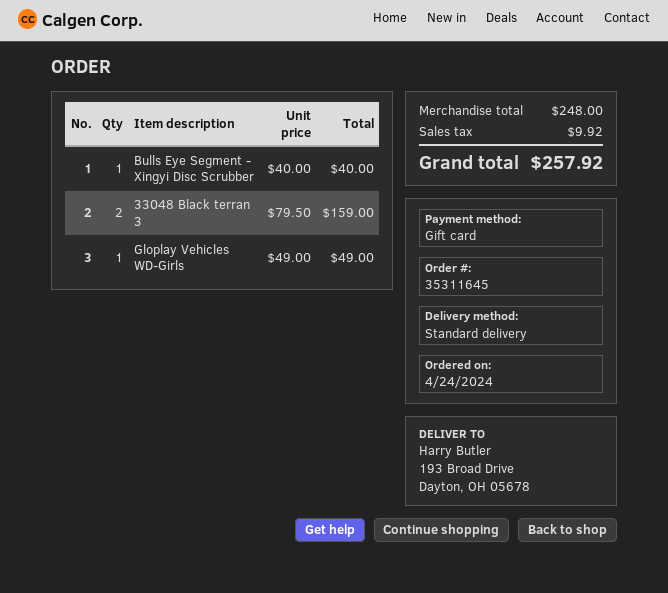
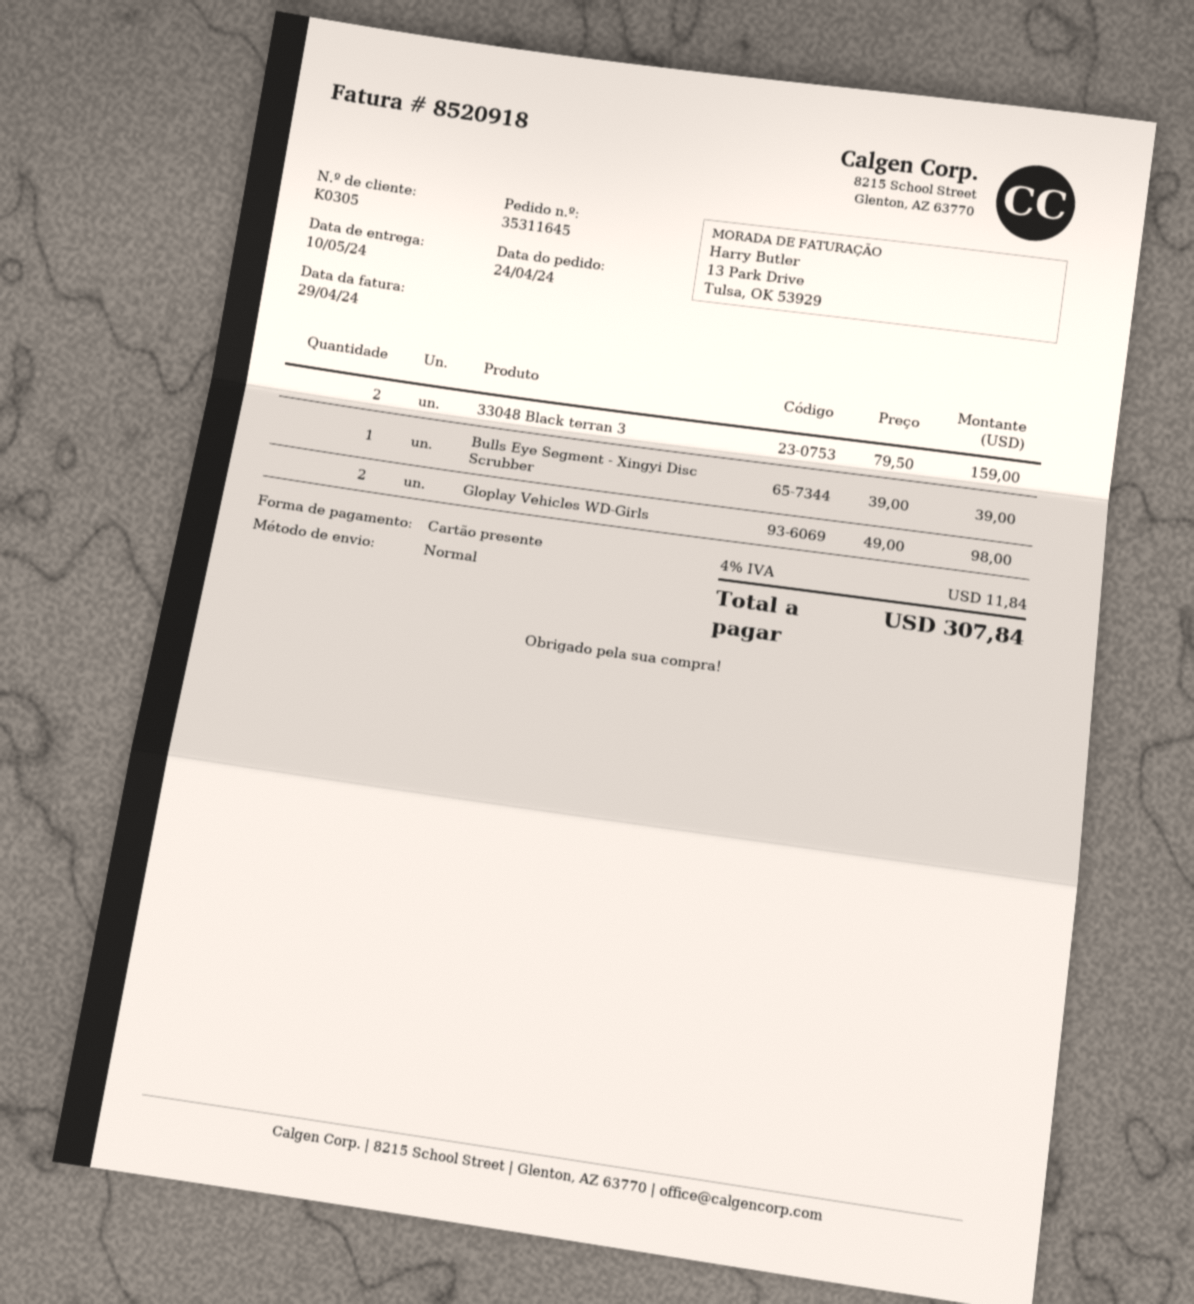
Bulls Eye Segment - Xingyi Disc Scrubber: 1 x 40.00 = 40.00 -> 1 x 39.00 = 39.00
Gloplay Vehicles WD-Girls: 1 x 49.00 = 49.00 -> 2 x 49.00 = 98.00
tax: 9.92 -> 11.84
total: 257.92 -> 307.84

